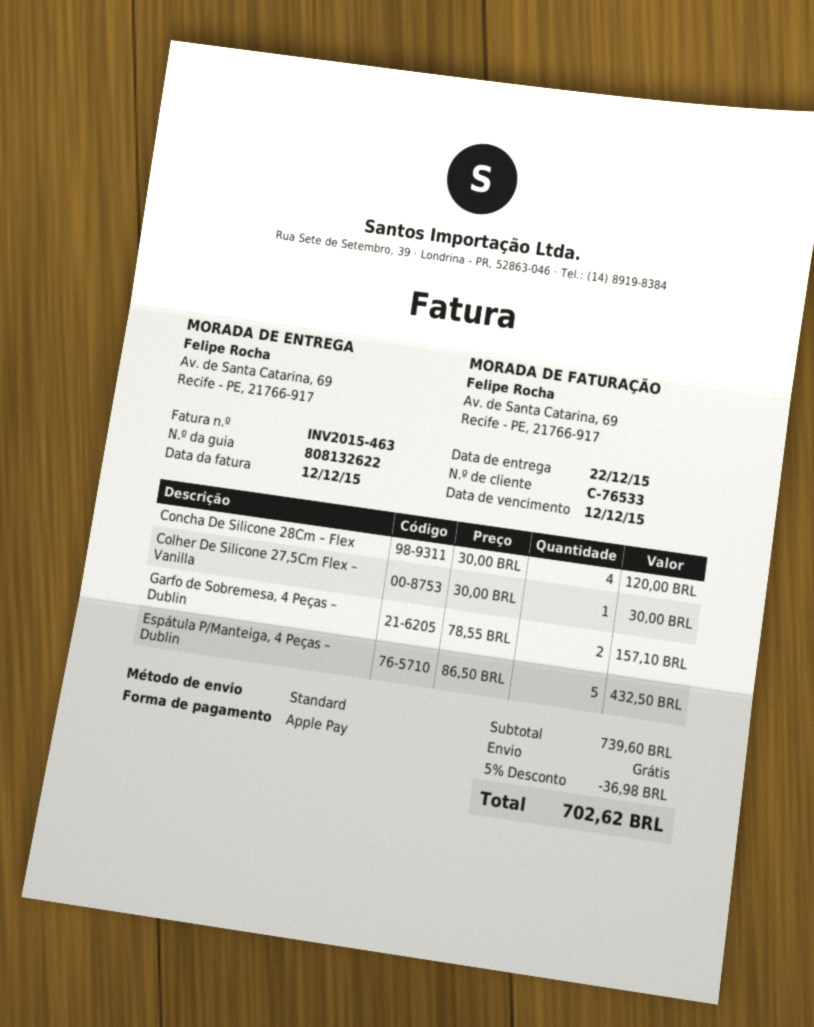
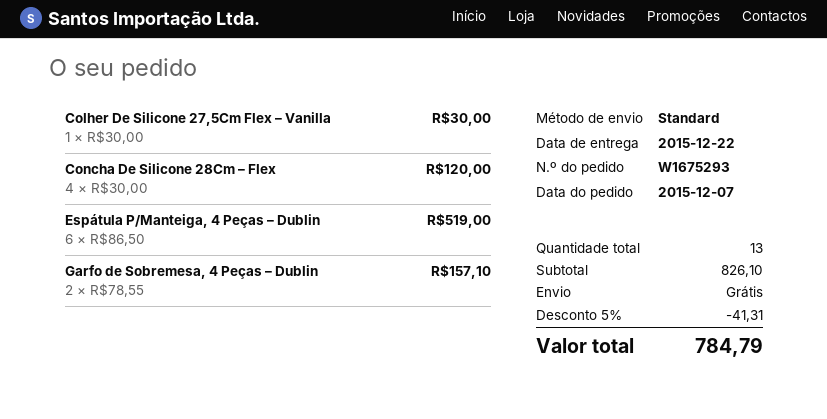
Espátula P/Manteiga, 4 Peças – Dublin: 5 x 86.50 = 432.50 -> 6 x 86.50 = 519.00
subtotal: 739.60 -> 826.10
discount: 5% = 36.98 -> 5% = 41.31
total: 702.62 -> 784.79

